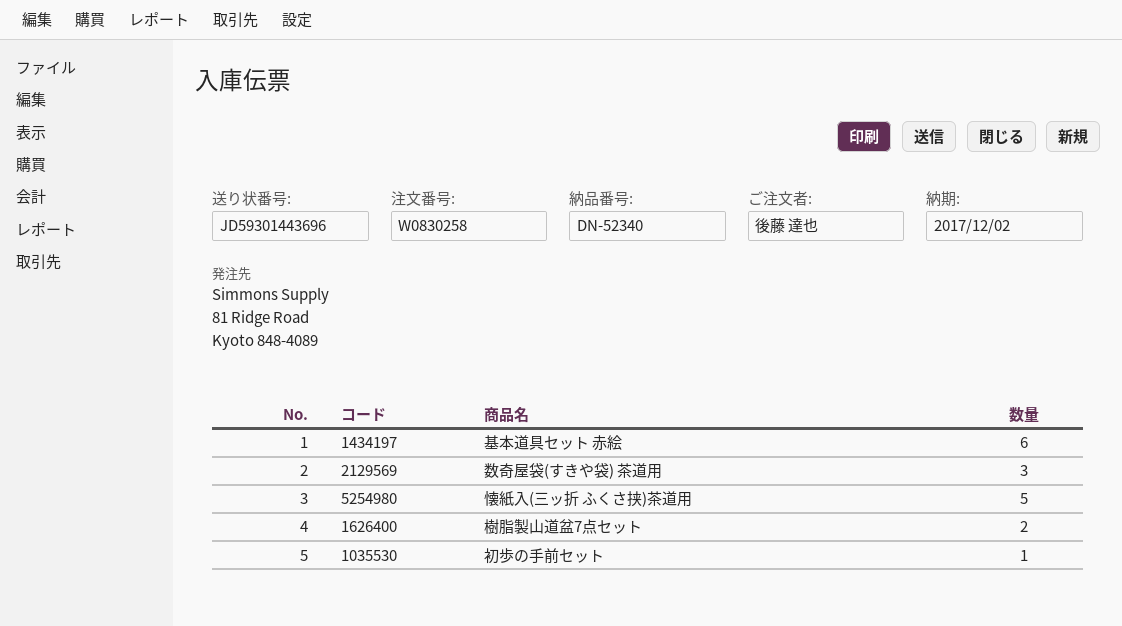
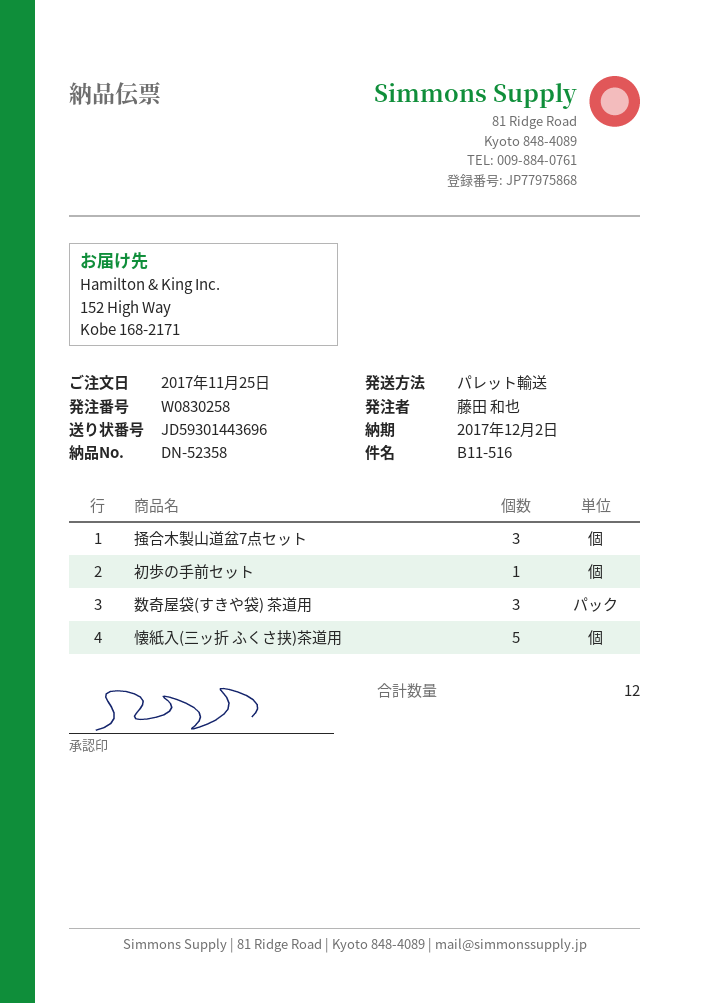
delivery note number: DN-52340 -> DN-52358
ordered by: 後藤 達也 -> 藤田 和也
基本道具セット 赤絵: 6 -> none
樹脂製山道盆7点セット: 2 -> none
掻合木製山道盆7点セット: none -> 3

